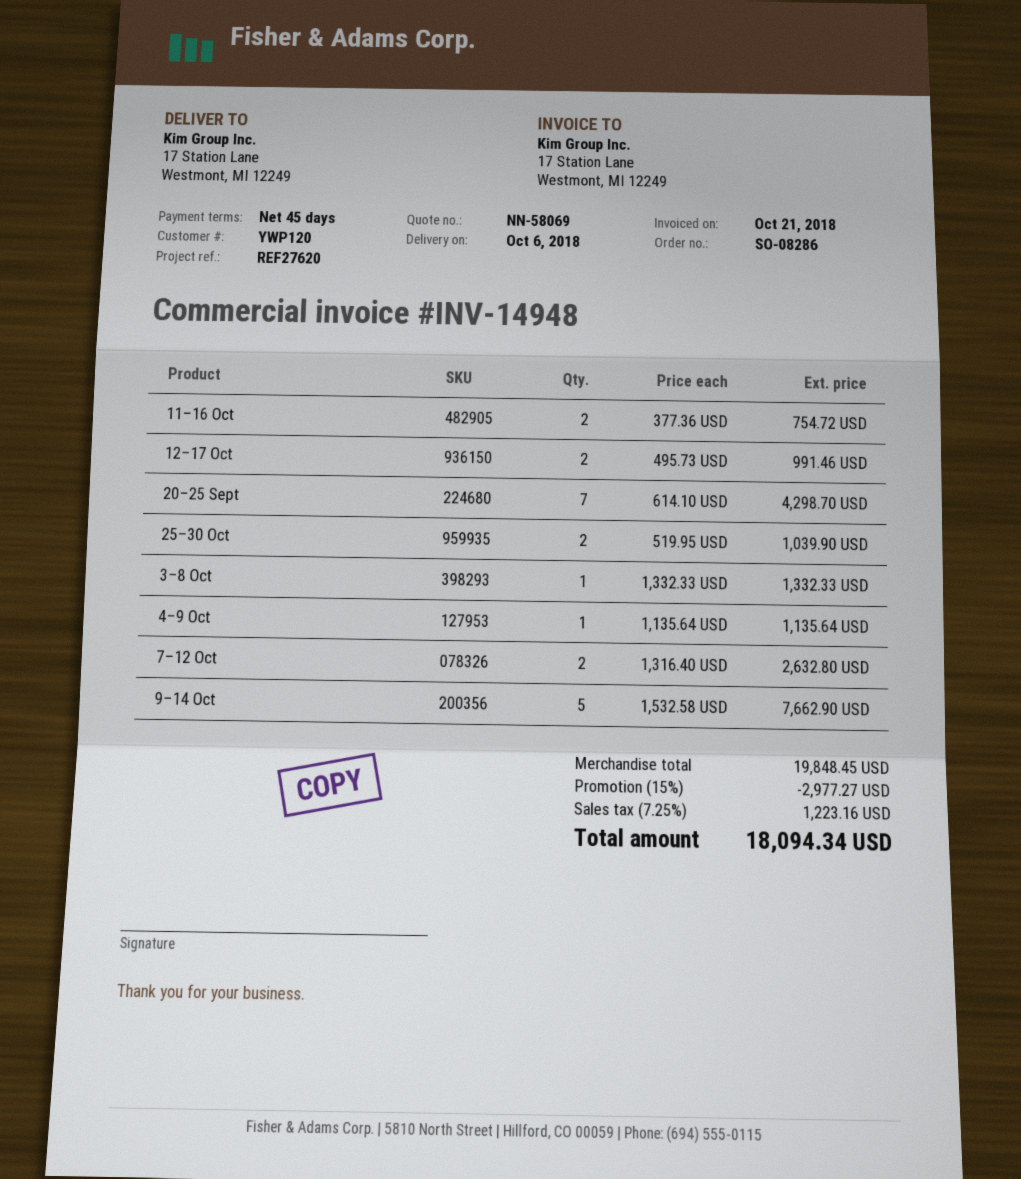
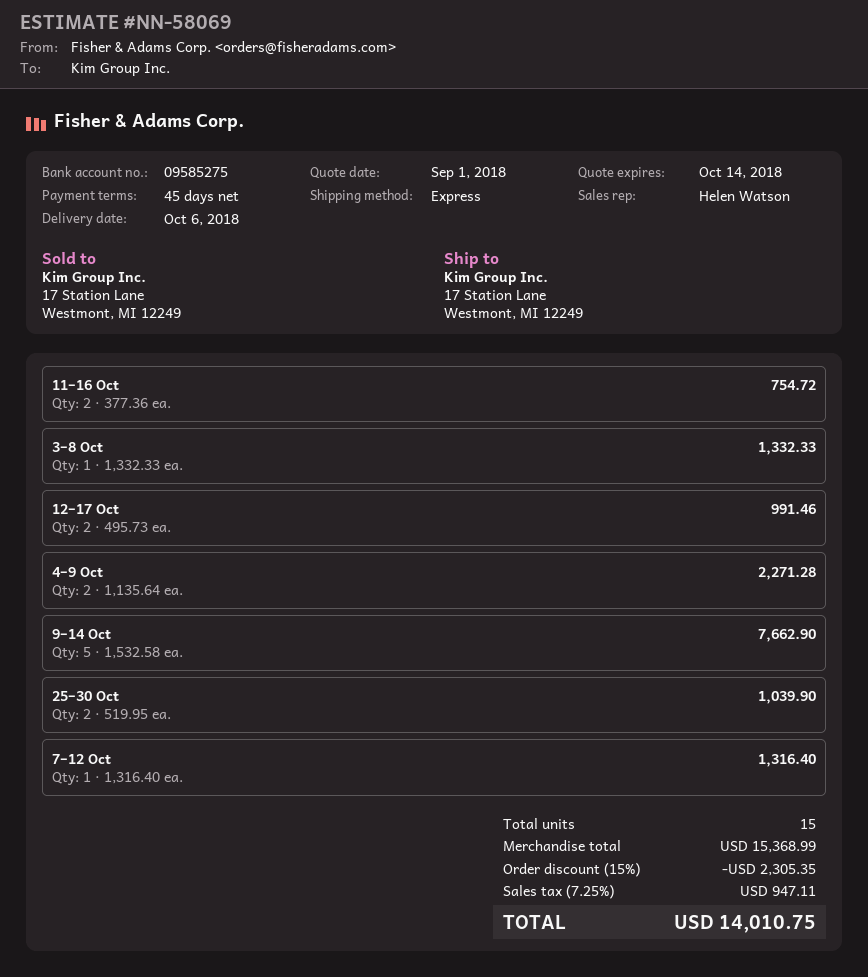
20–25 Sept: 7 x 614.10 = 4298.70 -> none
4–9 Oct: 1 x 1135.64 = 1135.64 -> 2 x 1135.64 = 2271.28
7–12 Oct: 2 x 1316.40 = 2632.80 -> 1 x 1316.40 = 1316.40
subtotal: 19848.45 -> 15368.99
discount: 15% = 2977.27 -> 15% = 2305.35
tax: 7.25% = 1223.16 -> 7.25% = 947.11
total: 18094.34 -> 14010.75

